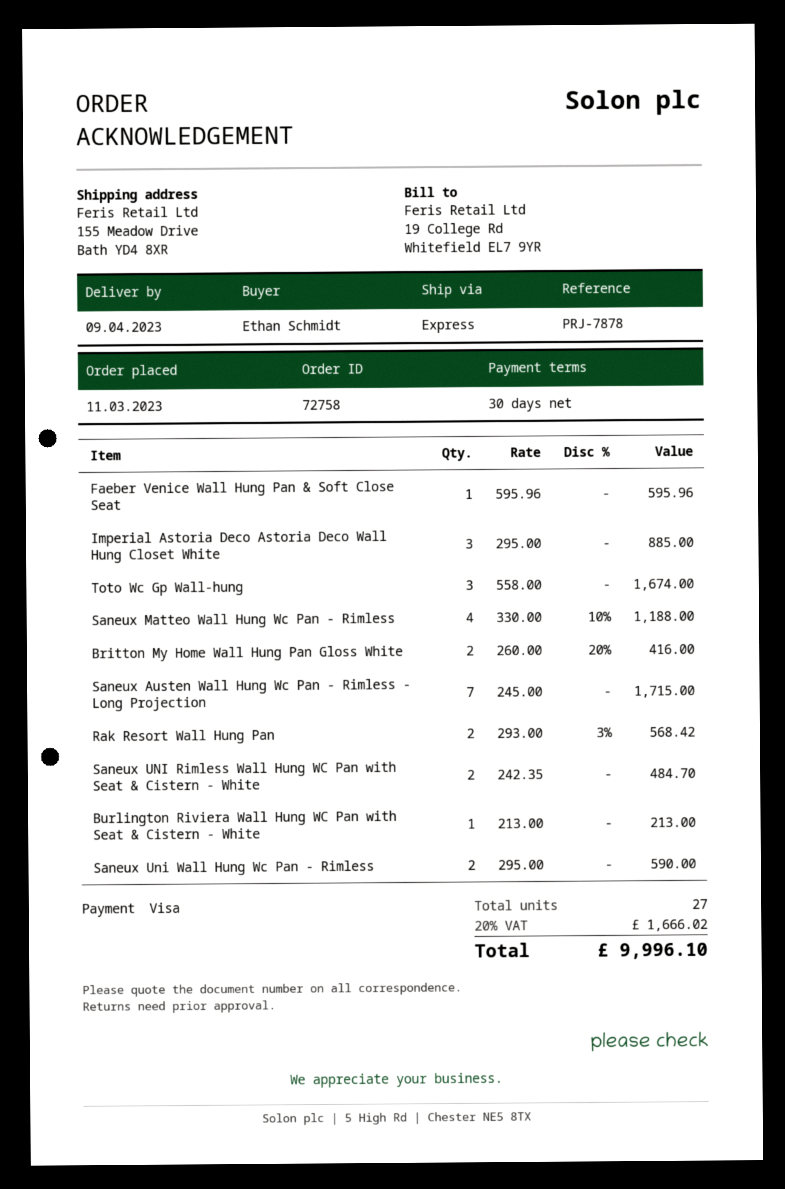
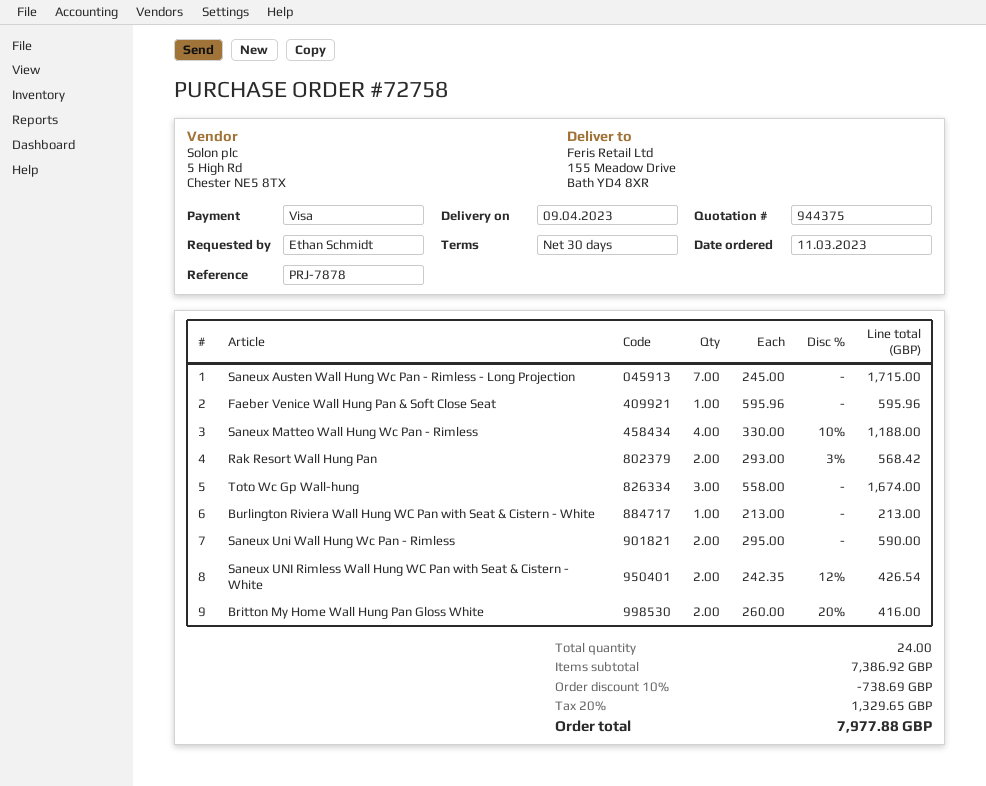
Imperial Astoria Deco Astoria Deco Wall Hung Closet White: 3 x 295.00 = 885.00 -> none
Saneux UNI Rimless Wall Hung WC Pan with Seat & Cistern - White: 2 x 242.35 = 484.70 -> 2 x 242.35 - 12% = 426.54
total quantity: 27 -> 24
discount: none -> 10% = 738.69
tax: 20% = 1666.02 -> 20% = 1329.65
total: 9996.10 -> 7977.88

